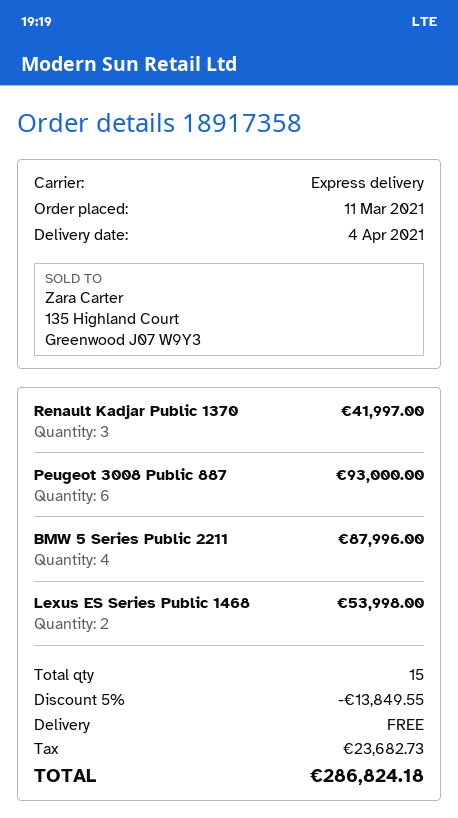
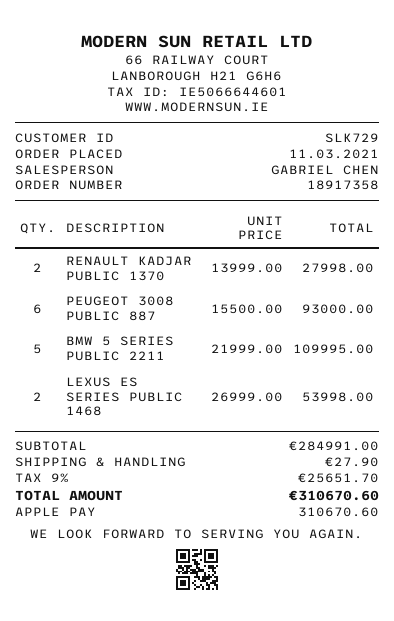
Renault Kadjar Public 1370: 3 for 41997.00 -> 2 for 27998.00
BMW 5 Series Public 2211: 4 for 87996.00 -> 5 for 109995.00
discount: 5% = 13849.55 -> none
shipping: 0.00 -> 27.90
tax: 23682.73 -> 25651.70
total: 286824.18 -> 310670.60

